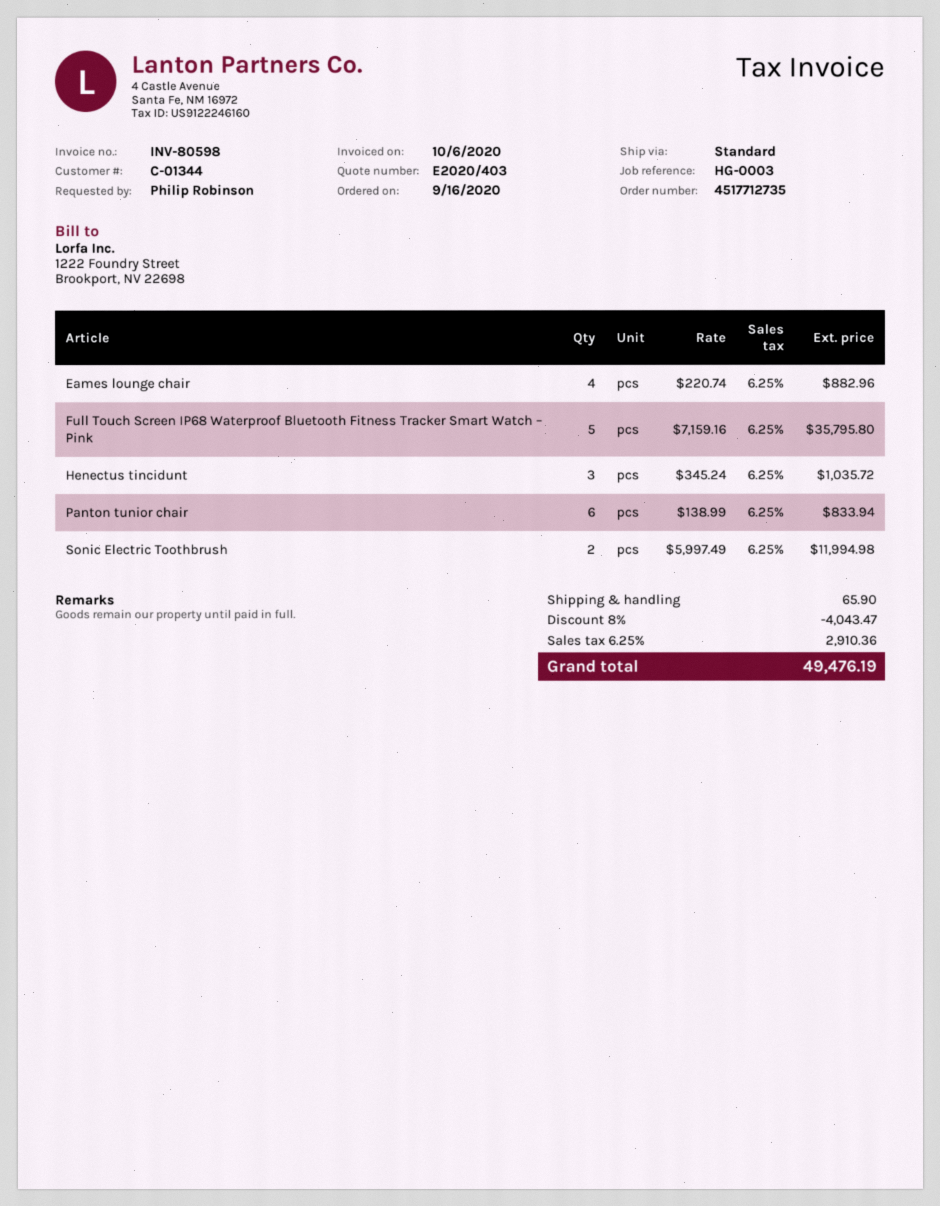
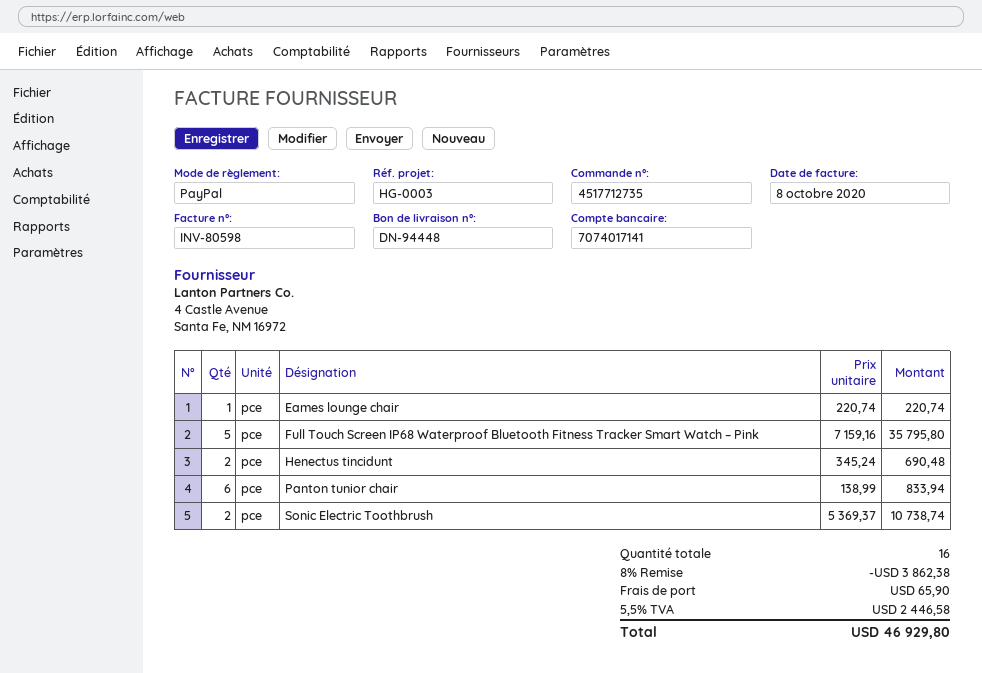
invoice date: 2020-10-06 -> 2020-10-08
Eames lounge chair: 4 x 220.74 = 882.96 -> 1 x 220.74 = 220.74
Henectus tincidunt: 3 x 345.24 = 1035.72 -> 2 x 345.24 = 690.48
Sonic Electric Toothbrush: 2 x 5997.49 = 11994.98 -> 2 x 5369.37 = 10738.74
discount: 8% = 4043.47 -> 8% = 3862.38
tax: 6.25% = 2910.36 -> 5.5% = 2446.58
total: 49476.19 -> 46929.80

